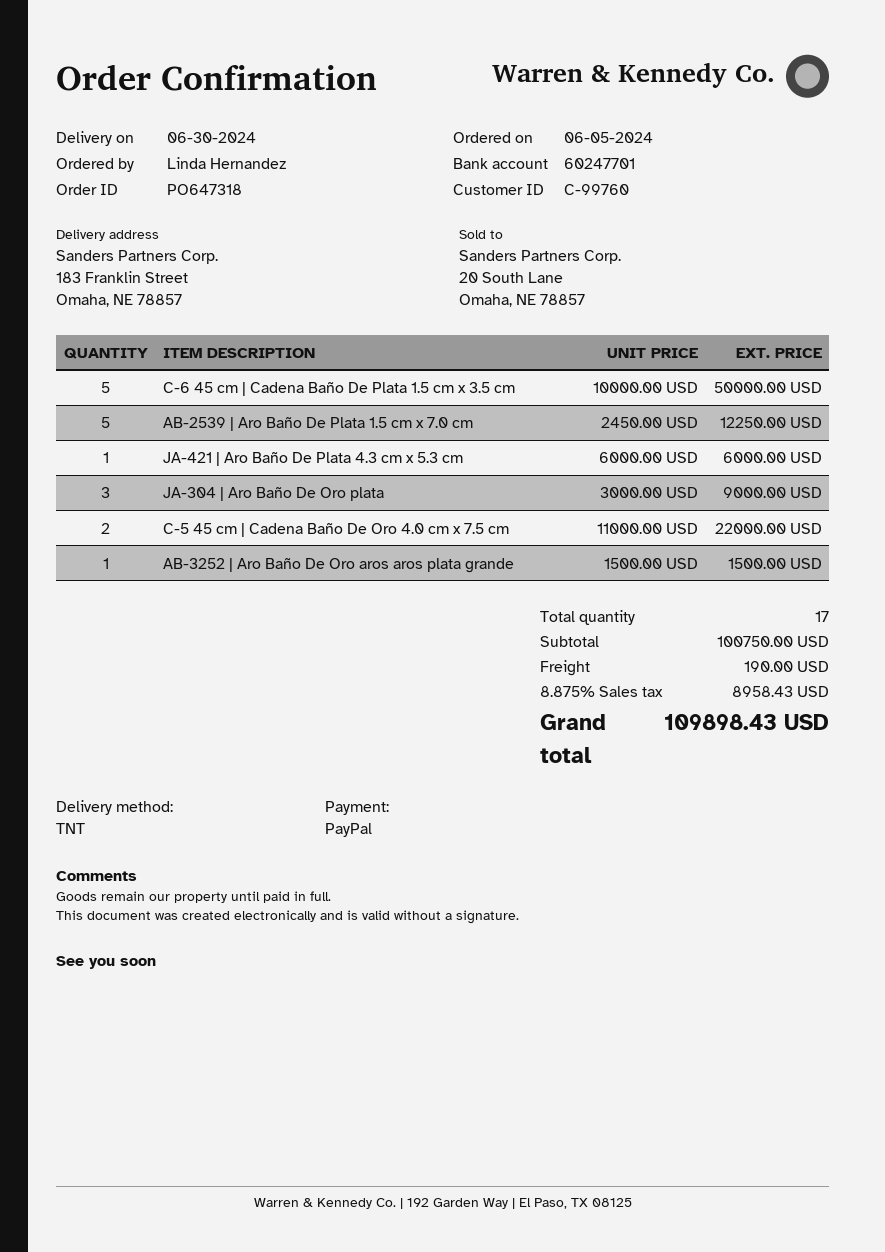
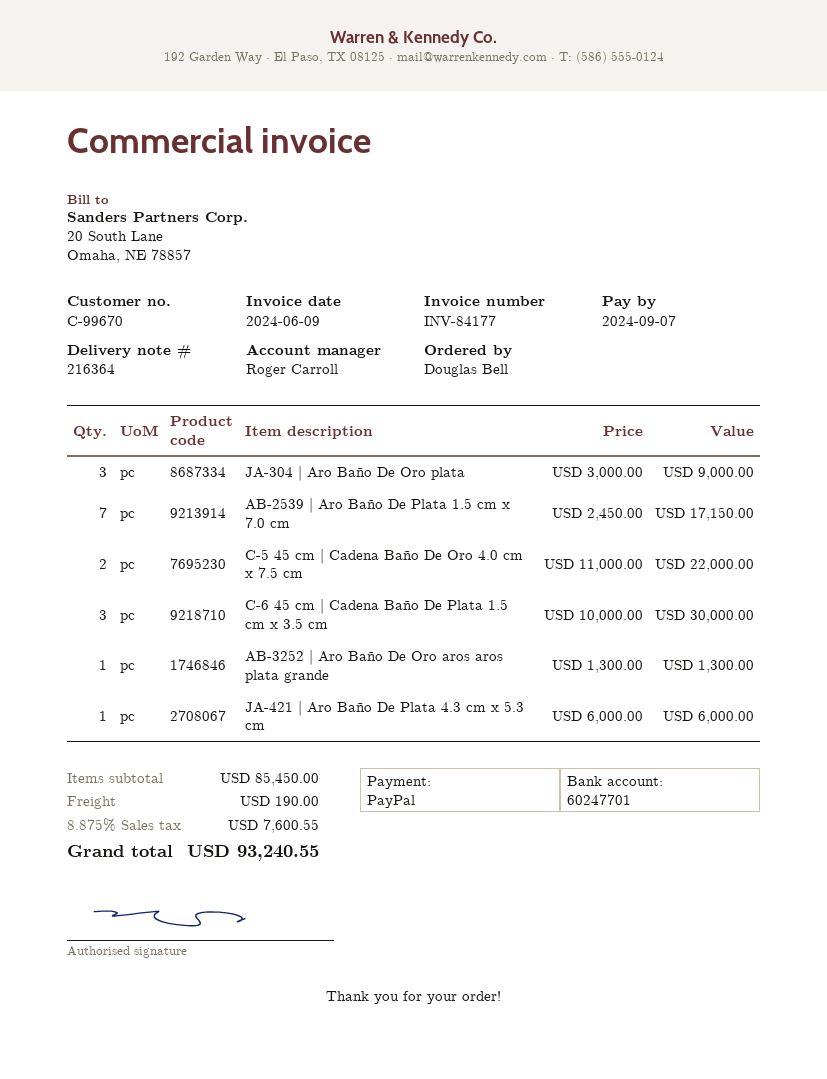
customer number: C-99760 -> C-99670
ordered by: Linda Hernandez -> Douglas Bell
C-6 45 cm | Cadena Baño De Plata 1.5 cm x 3.5 cm: 5 x 10000.00 = 50000.00 -> 3 x 10000.00 = 30000.00
AB-2539 | Aro Baño De Plata 1.5 cm x 7.0 cm: 5 x 2450.00 = 12250.00 -> 7 x 2450.00 = 17150.00
AB-3252 | Aro Baño De Oro aros aros plata grande: 1 x 1500.00 = 1500.00 -> 1 x 1300.00 = 1300.00
subtotal: 100750.00 -> 85450.00
tax: 8.875% = 8958.43 -> 8.875% = 7600.55
total: 109898.43 -> 93240.55

